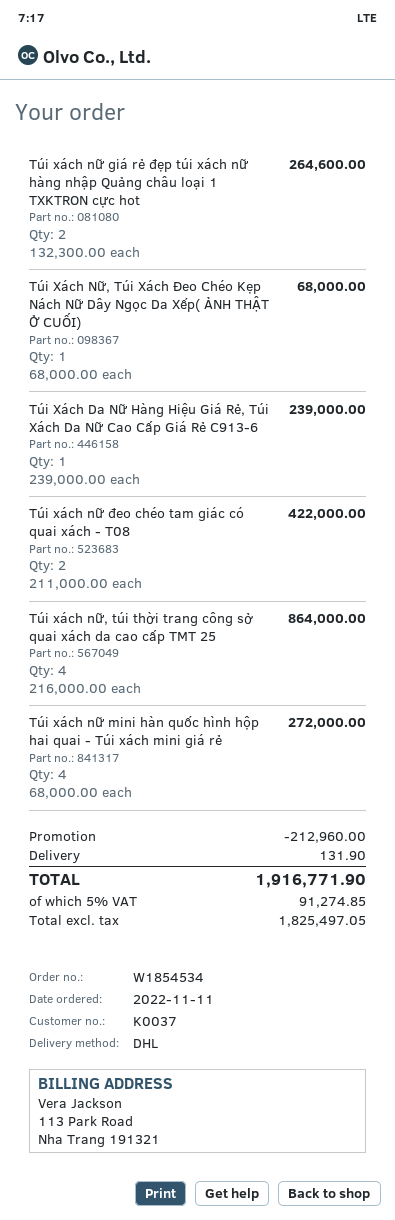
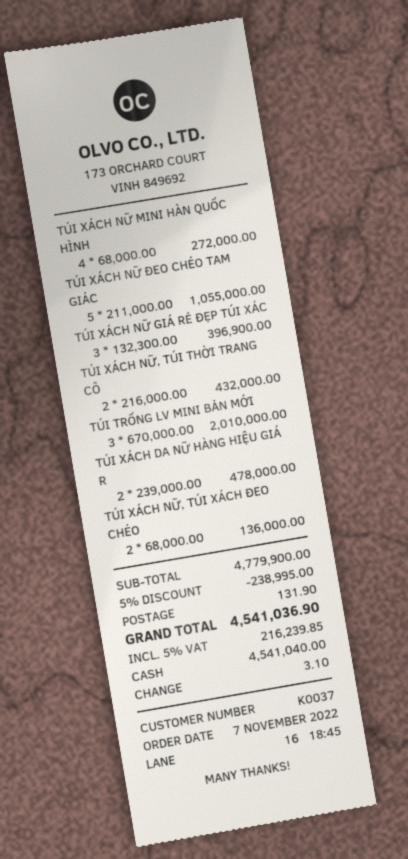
order date: 2022-11-11 -> 2022-11-07
Túi xách nữ giá rẻ đẹp túi xách nữ hàng nhập Quảng châu loại 1 TXKTRON cực hot: 2 x 132300.00 = 264600.00 -> 3 x 132300.00 = 396900.00
Túi Xách Nữ, Túi Xách Đeo Chéo Kẹp Nách Nữ Dây Ngọc Da Xếp( ẢNH THẬT Ở CUỐI): 1 x 68000.00 = 68000.00 -> 2 x 68000.00 = 136000.00
Túi Xách Da Nữ Hàng Hiệu Giá Rẻ, Túi Xách Da Nữ Cao Cấp Giá Rẻ C913-6: 1 x 239000.00 = 239000.00 -> 2 x 239000.00 = 478000.00
Túi xách nữ đeo chéo tam giác có quai xách - T08: 2 x 211000.00 = 422000.00 -> 5 x 211000.00 = 1055000.00
Túi xách nữ, túi thời trang công sở quai xách da cao cấp TMT 25: 4 x 216000.00 = 864000.00 -> 2 x 216000.00 = 432000.00
TÚI TRỐNG LV MINI BẢN MỚI: none -> 3 x 670000.00 = 2010000.00
discount: 212960.00 -> 238995.00
tax: 5% = 91274.85 -> 5% = 216239.85
total: 1916771.90 -> 4541036.90

